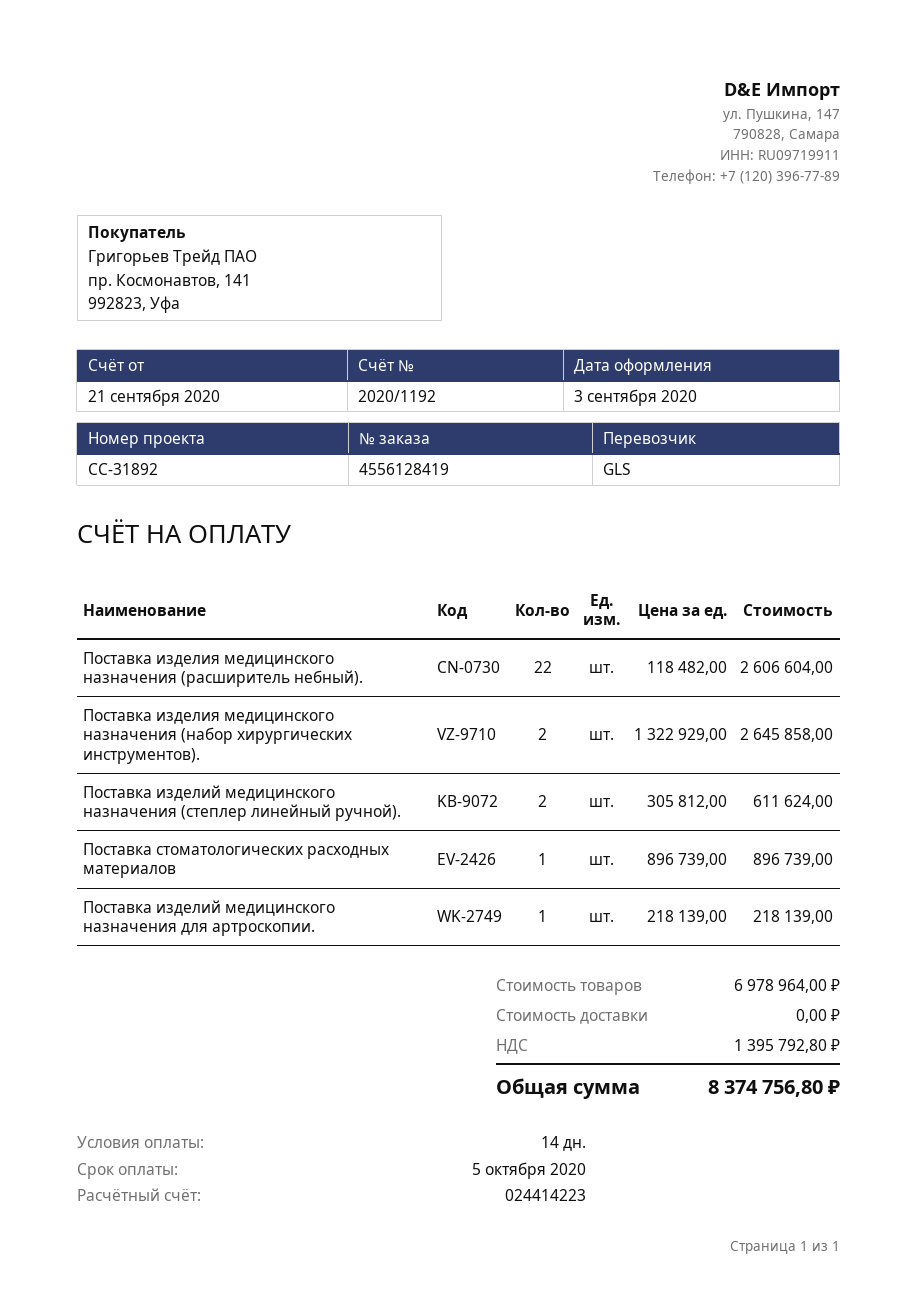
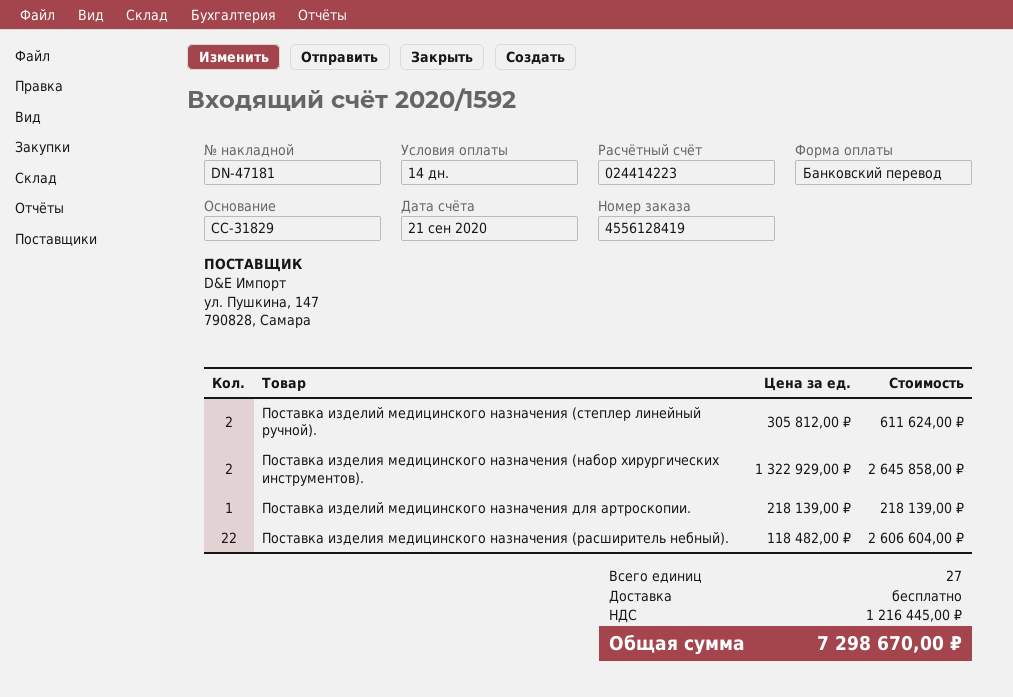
invoice number: 2020/1192 -> 2020/1592
reference: CC-31892 -> CC-31829
Поставка стоматологических расходных материалов: 1 x 896739.00 = 896739.00 -> none
tax: 1395792.80 -> 1216445.00
total: 8374756.80 -> 7298670.00

